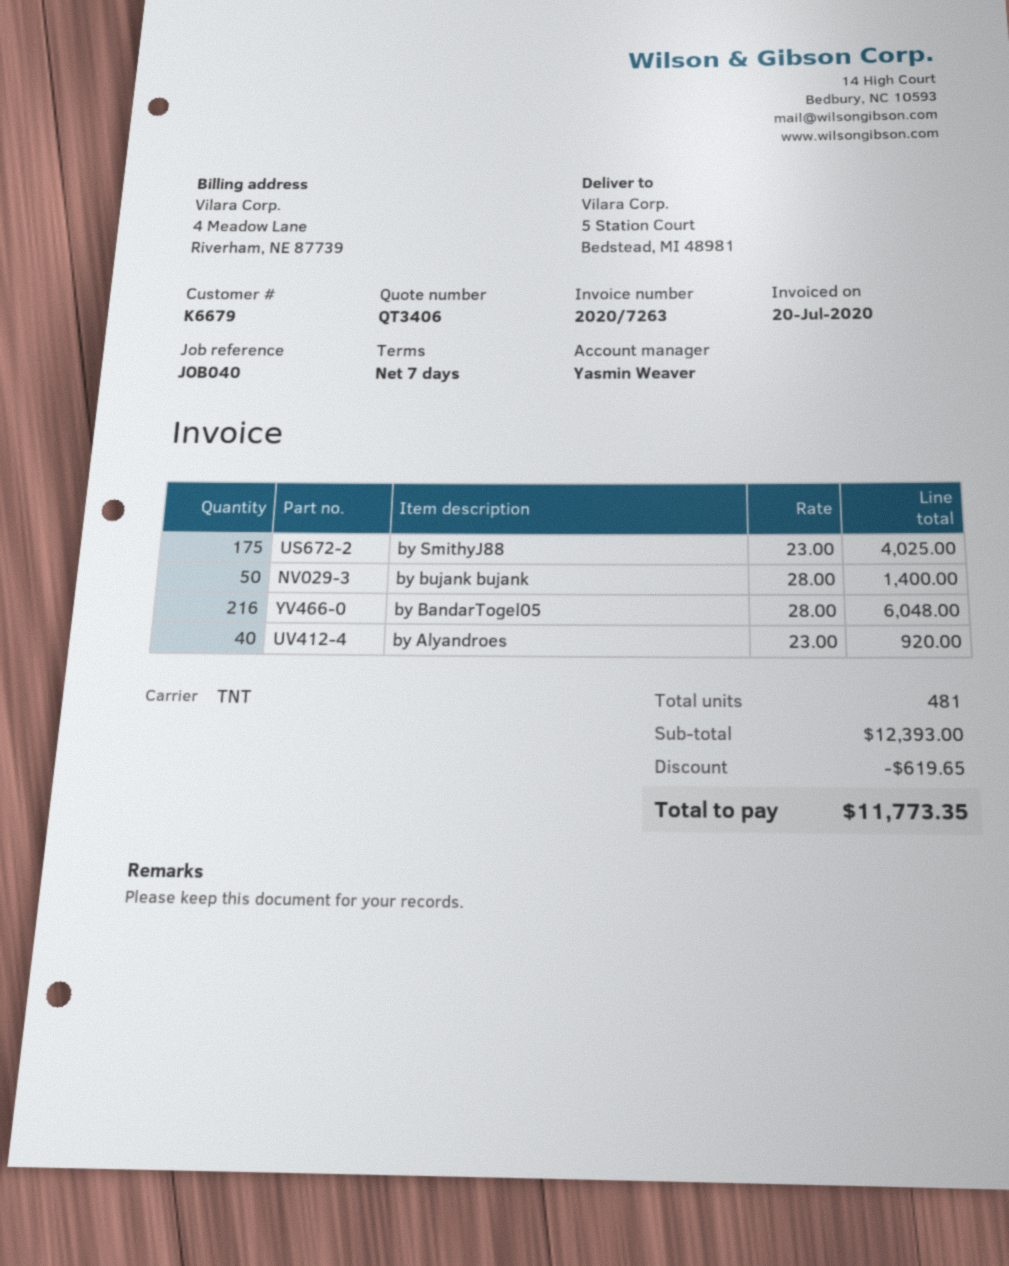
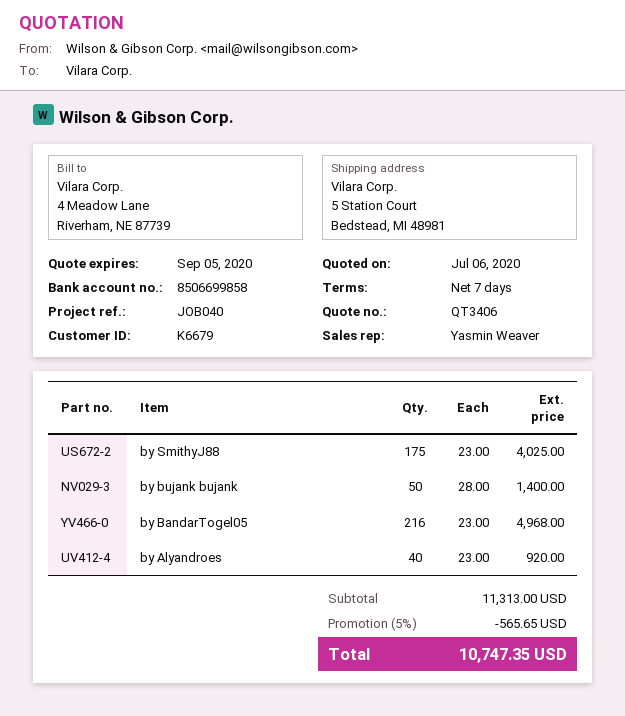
by BandarTogel05: 216 x 28.00 = 6048.00 -> 216 x 23.00 = 4968.00
subtotal: 12393.00 -> 11313.00
discount: 619.65 -> 565.65
total: 11773.35 -> 10747.35

